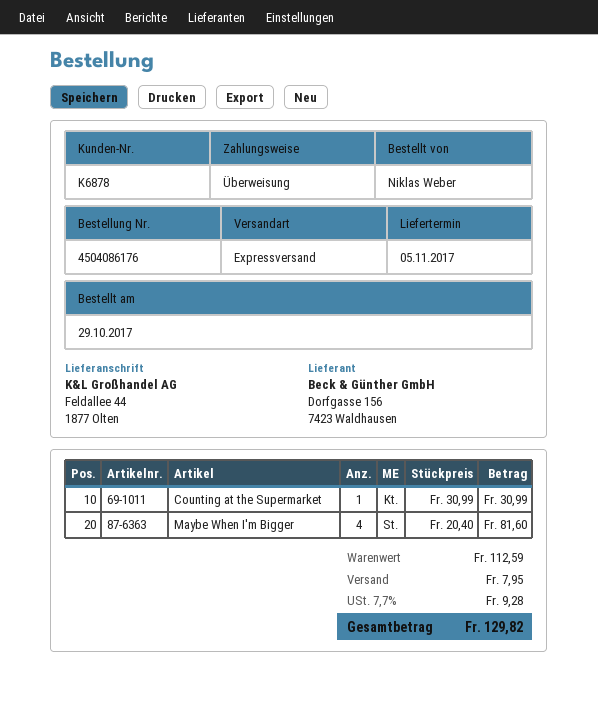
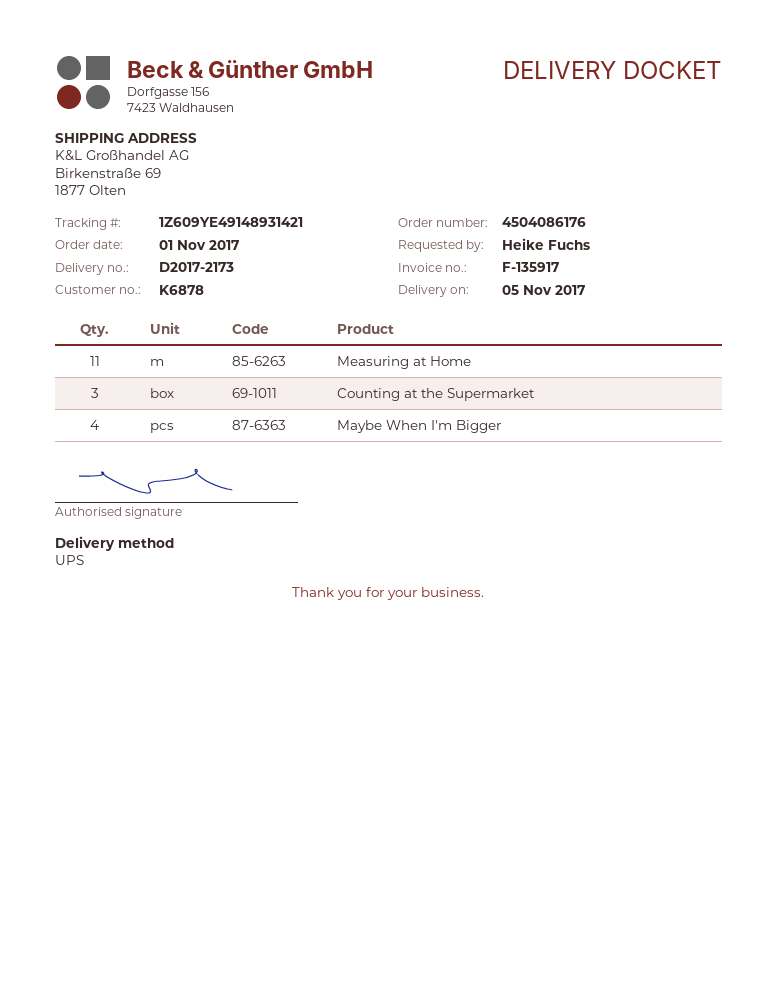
order date: 2017-10-29 -> 2017-11-01
ordered by: Niklas Weber -> Heike Fuchs
shipping method: express -> UPS
ship to: Feldallee 44, 1877 Olten -> Birkenstraße 69, 1877 Olten
Counting at the Supermarket: 1 -> 3
Measuring at Home: none -> 11

